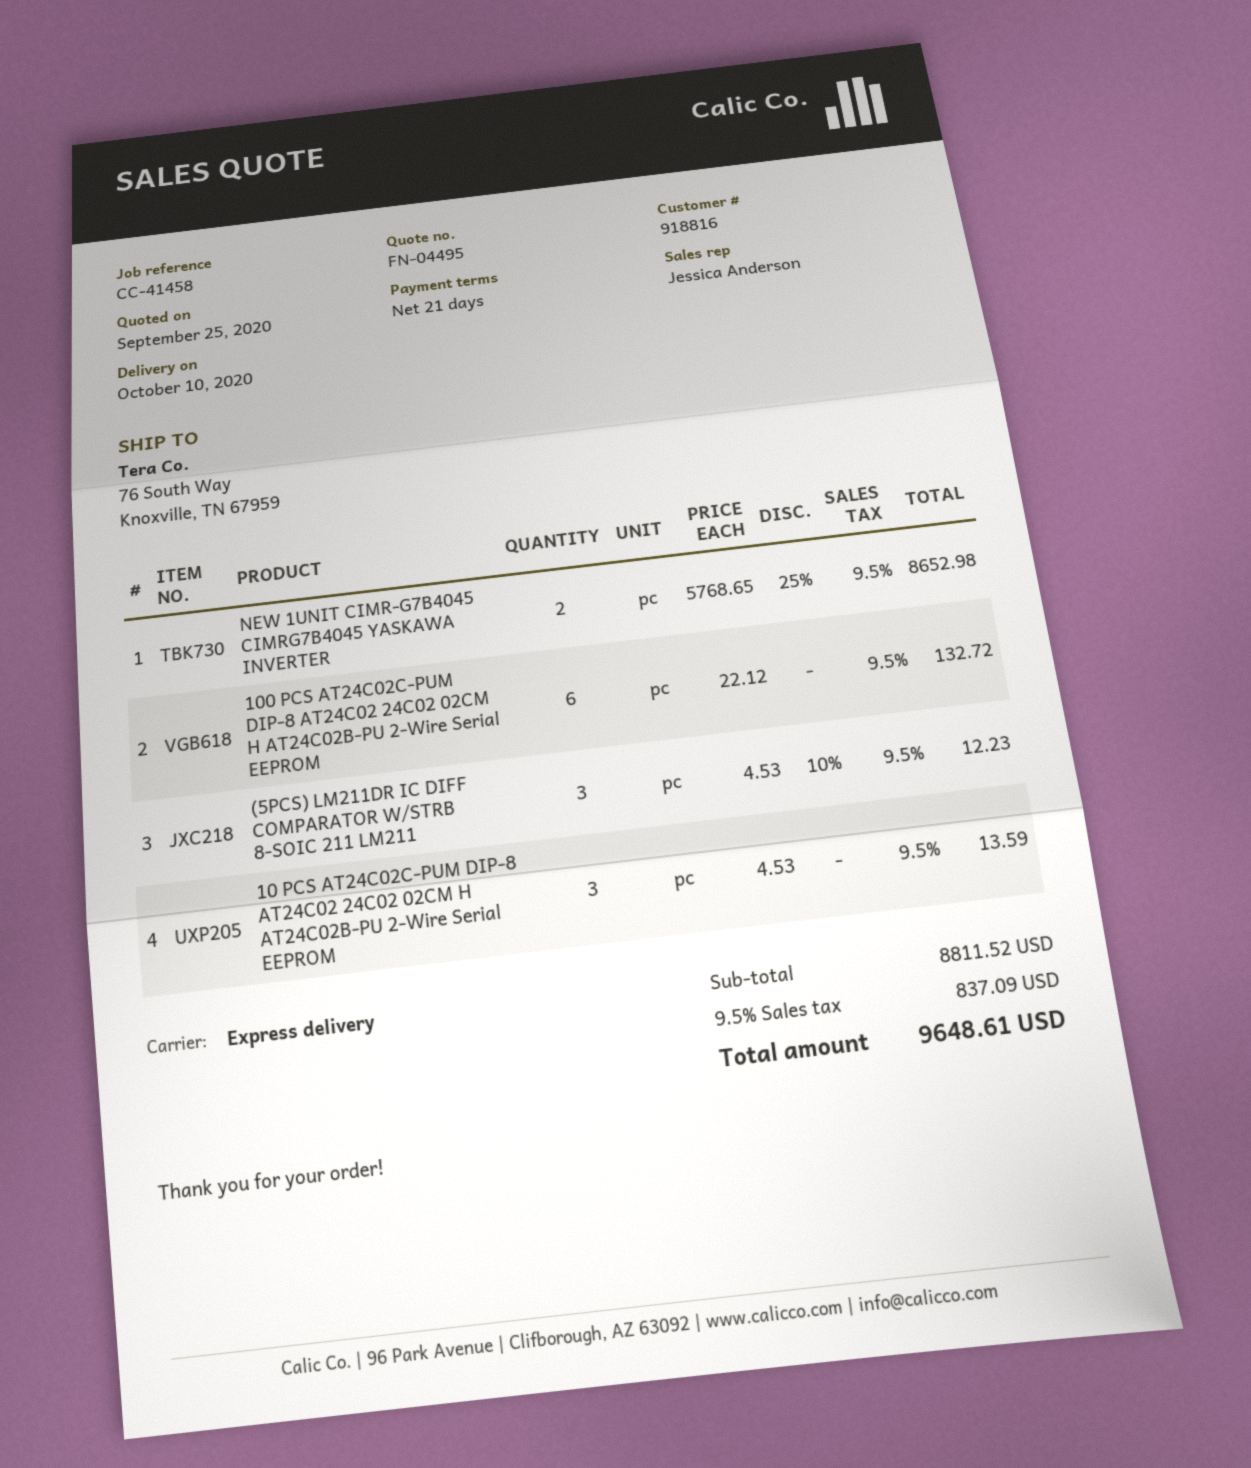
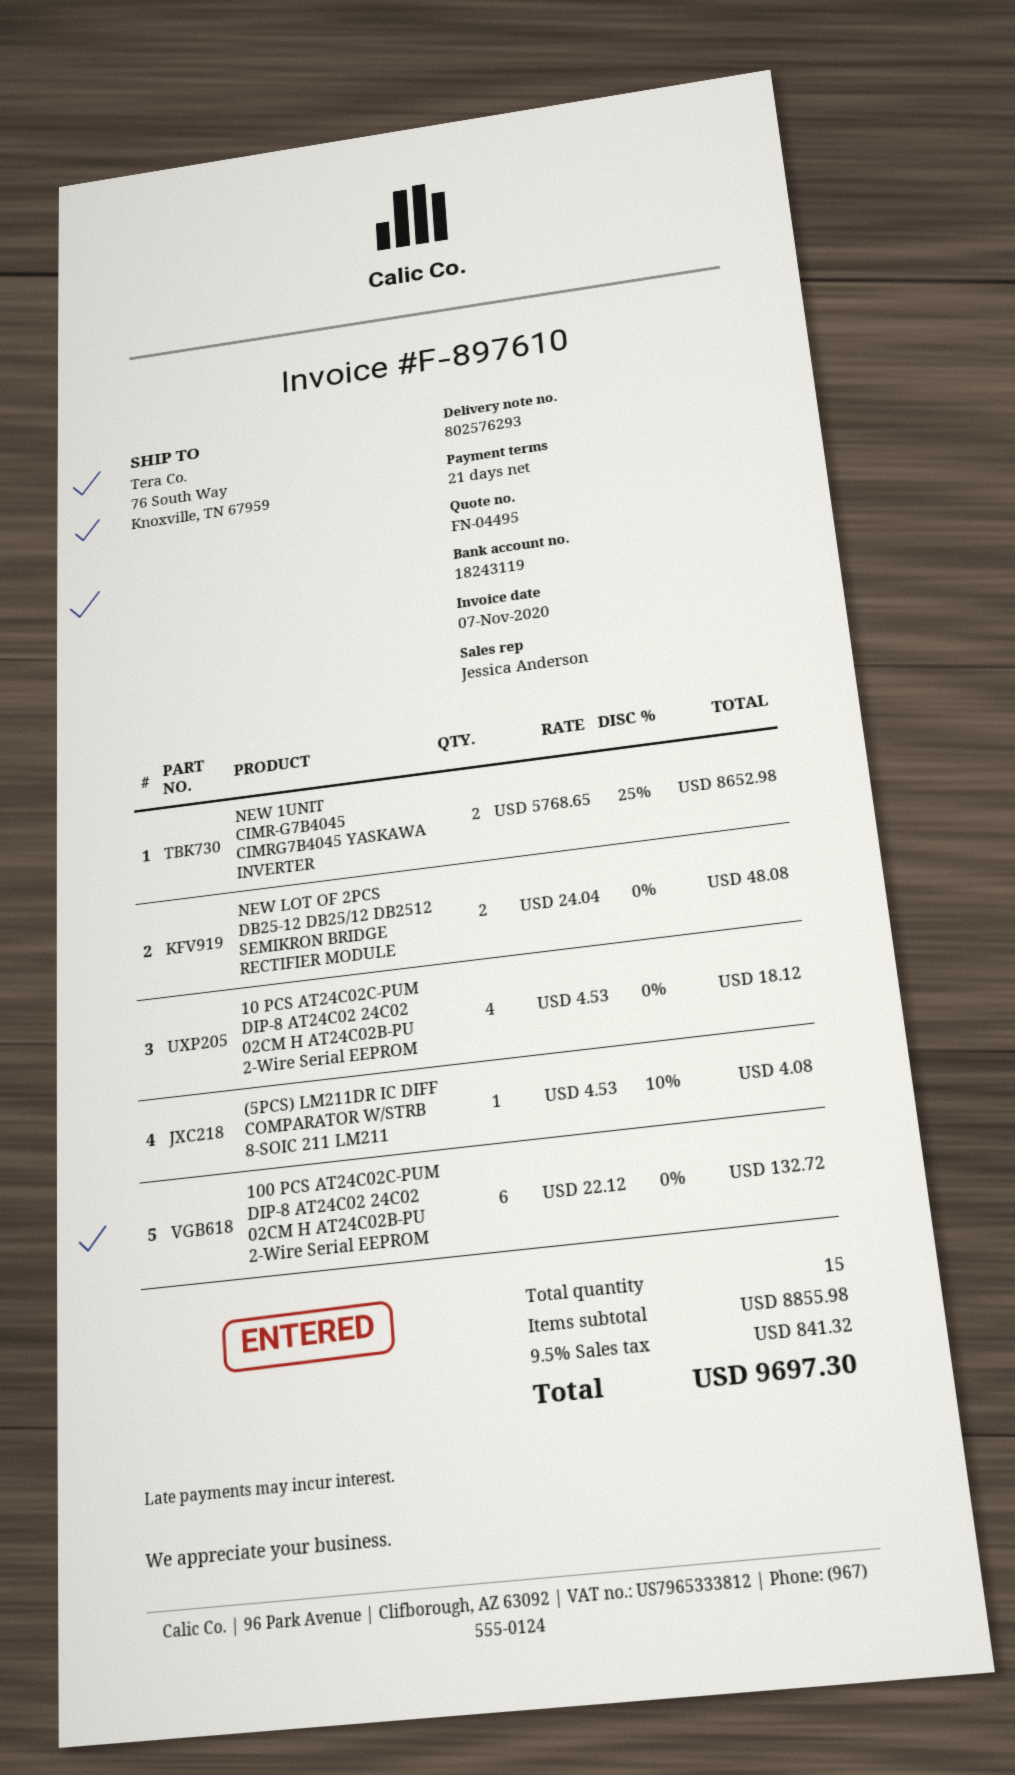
(5PCS) LM211DR IC DIFF COMPARATOR W/STRB 8-SOIC 211 LM211: 3 x 4.53 - 10% = 12.23 -> 1 x 4.53 - 10% = 4.08
10 PCS AT24C02C-PUM DIP-8 AT24C02 24C02 02CM H AT24C02B-PU 2-Wire Serial EEPROM: 3 x 4.53 = 13.59 -> 4 x 4.53 = 18.12
NEW LOT OF 2PCS DB25-12 DB25/12 DB2512 SEMIKRON BRIDGE RECTIFIER MODULE: none -> 2 x 24.04 = 48.08
subtotal: 8811.52 -> 8855.98
tax: 9.5% = 837.09 -> 9.5% = 841.32
total: 9648.61 -> 9697.30

